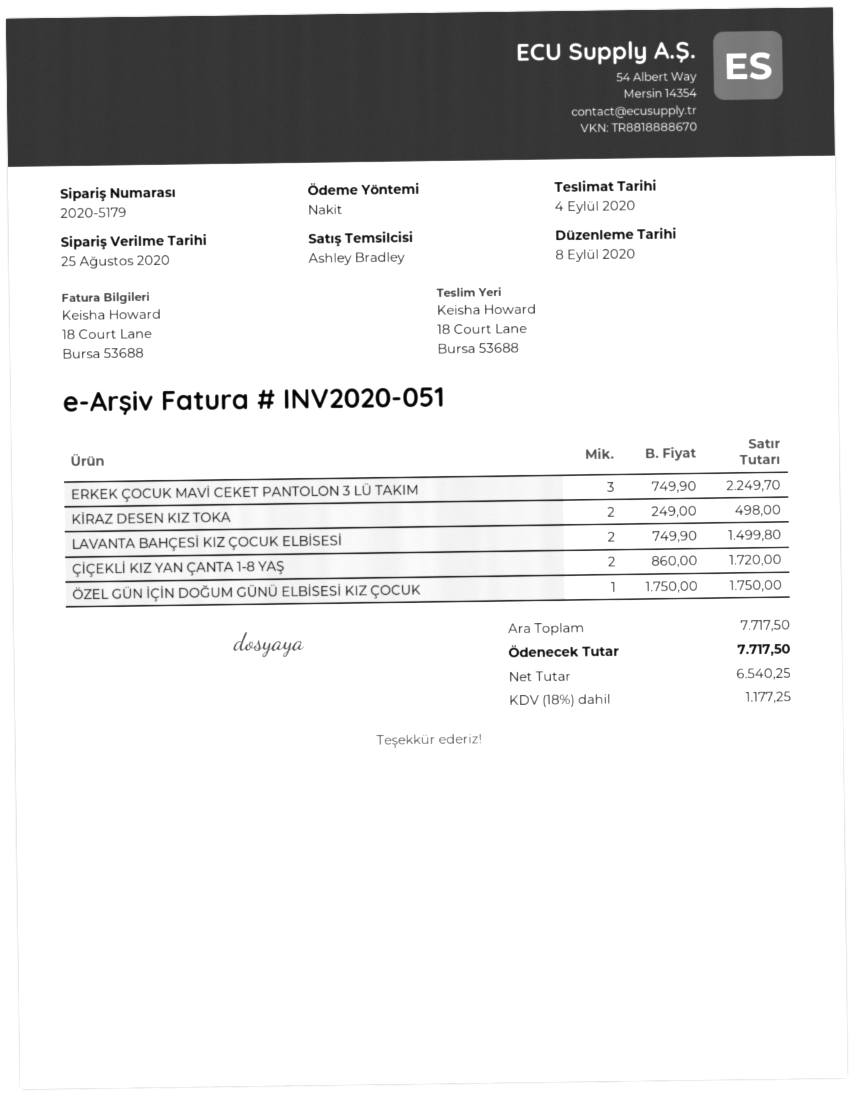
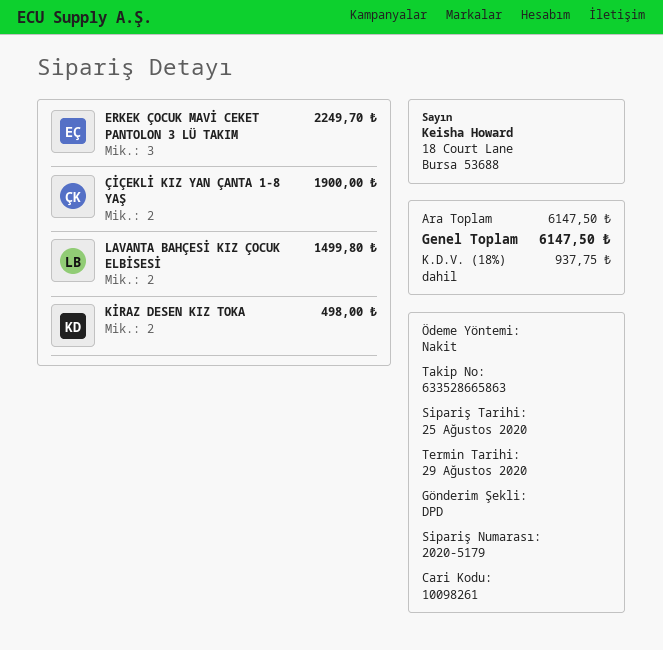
delivery date: 2020-09-04 -> 2020-08-29
ÇİÇEKLİ KIZ YAN ÇANTA 1-8 YAŞ: 2 for 1720.00 -> 2 for 1900.00
ÖZEL GÜN İÇİN DOĞUM GÜNÜ ELBİSESİ KIZ ÇOCUK: 1 for 1750.00 -> none
subtotal: 7717.50 -> 6147.50
tax: 18% = 1177.25 -> 18% = 937.75
total: 7717.50 -> 6147.50

